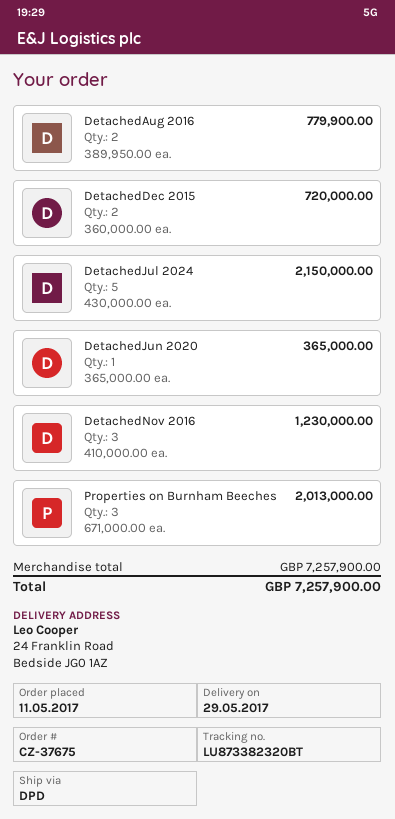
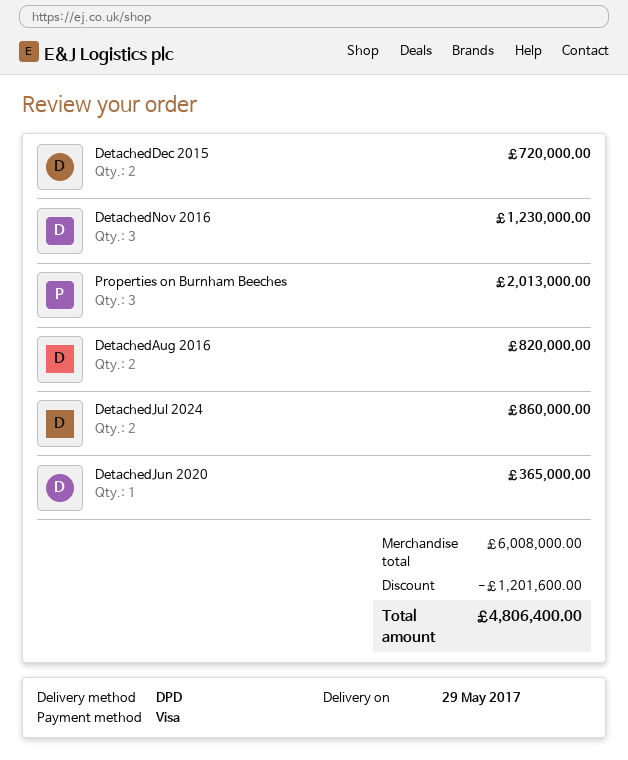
DetachedAug 2016: 2 for 779900.00 -> 2 for 820000.00
DetachedJul 2024: 5 for 2150000.00 -> 2 for 860000.00
subtotal: 7257900.00 -> 6008000.00
discount: none -> 1201600.00
total: 7257900.00 -> 4806400.00

